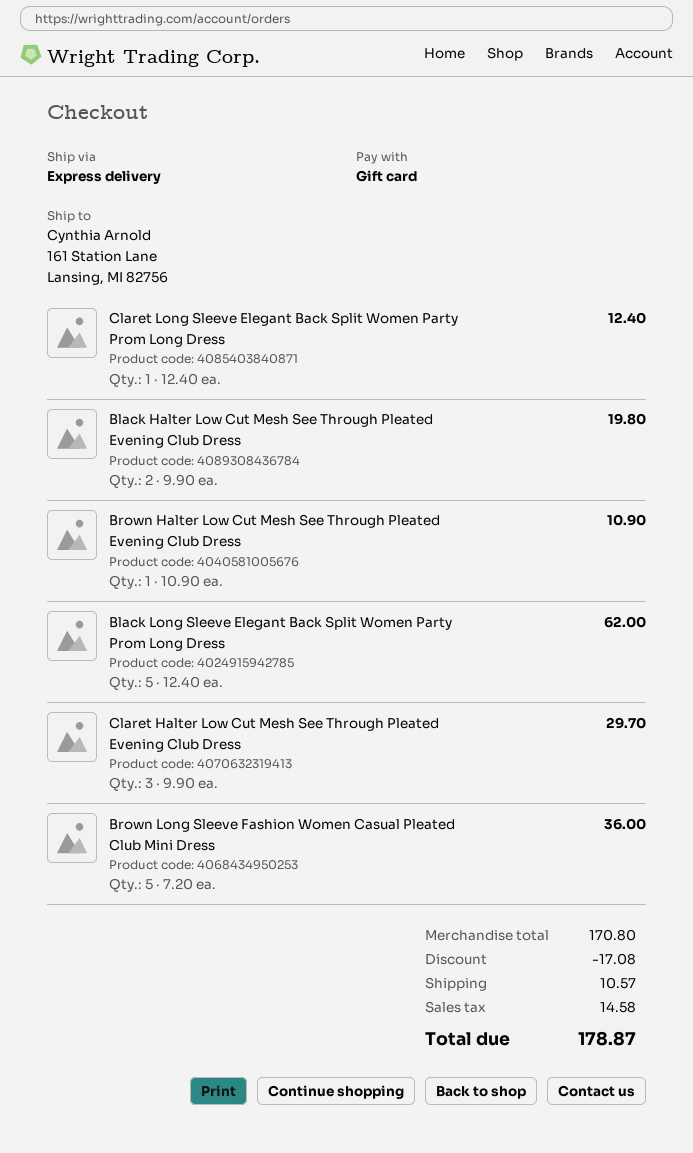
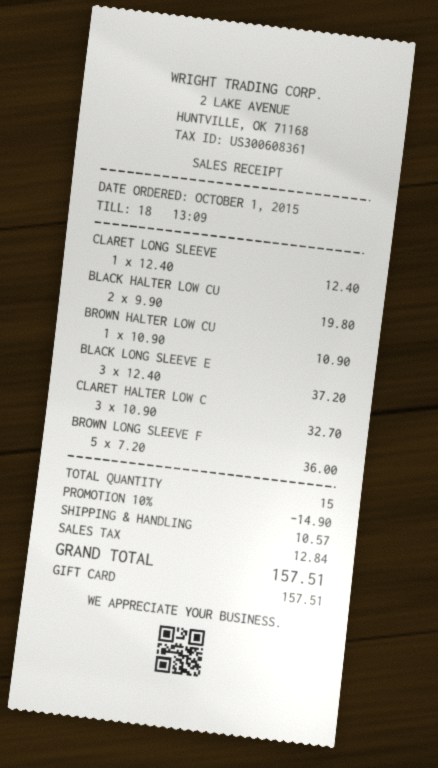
Black Long Sleeve Elegant Back Split Women Party Prom Long Dress: 5 x 12.40 = 62.00 -> 3 x 12.40 = 37.20
Claret Halter Low Cut Mesh See Through Pleated Evening Club Dress: 3 x 9.90 = 29.70 -> 3 x 10.90 = 32.70
discount: 17.08 -> 14.90
tax: 14.58 -> 12.84
total: 178.87 -> 157.51

